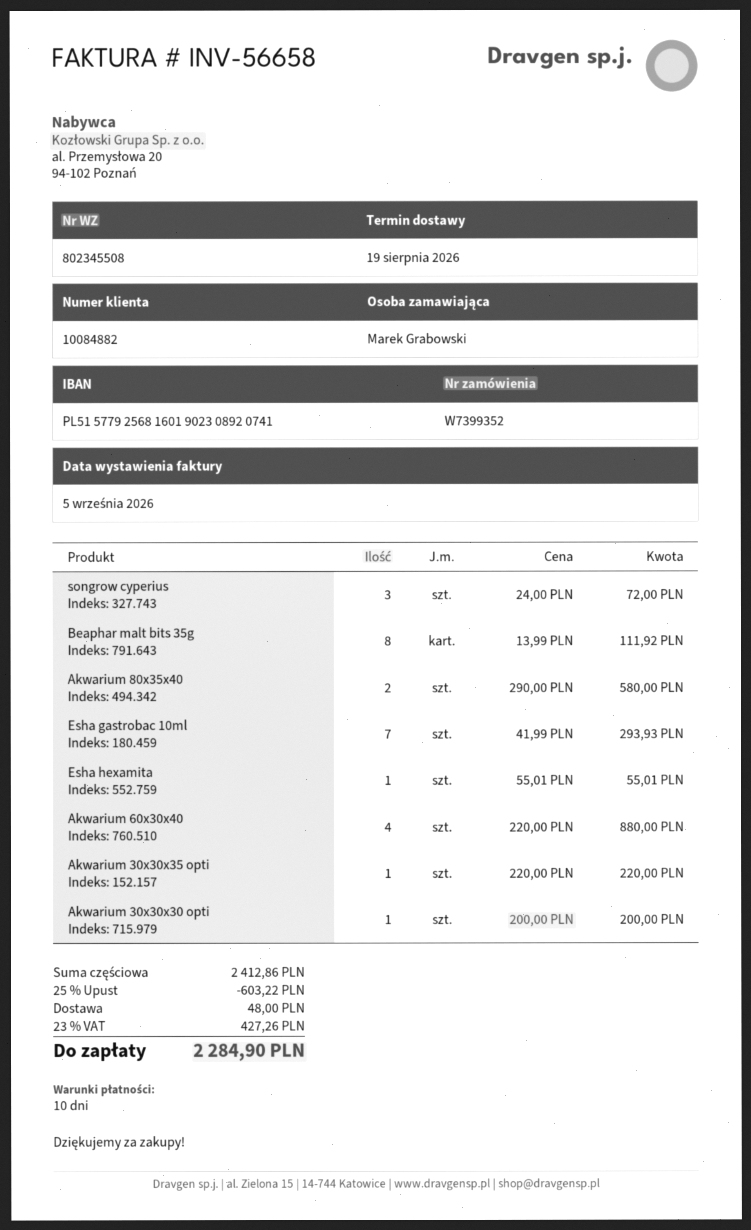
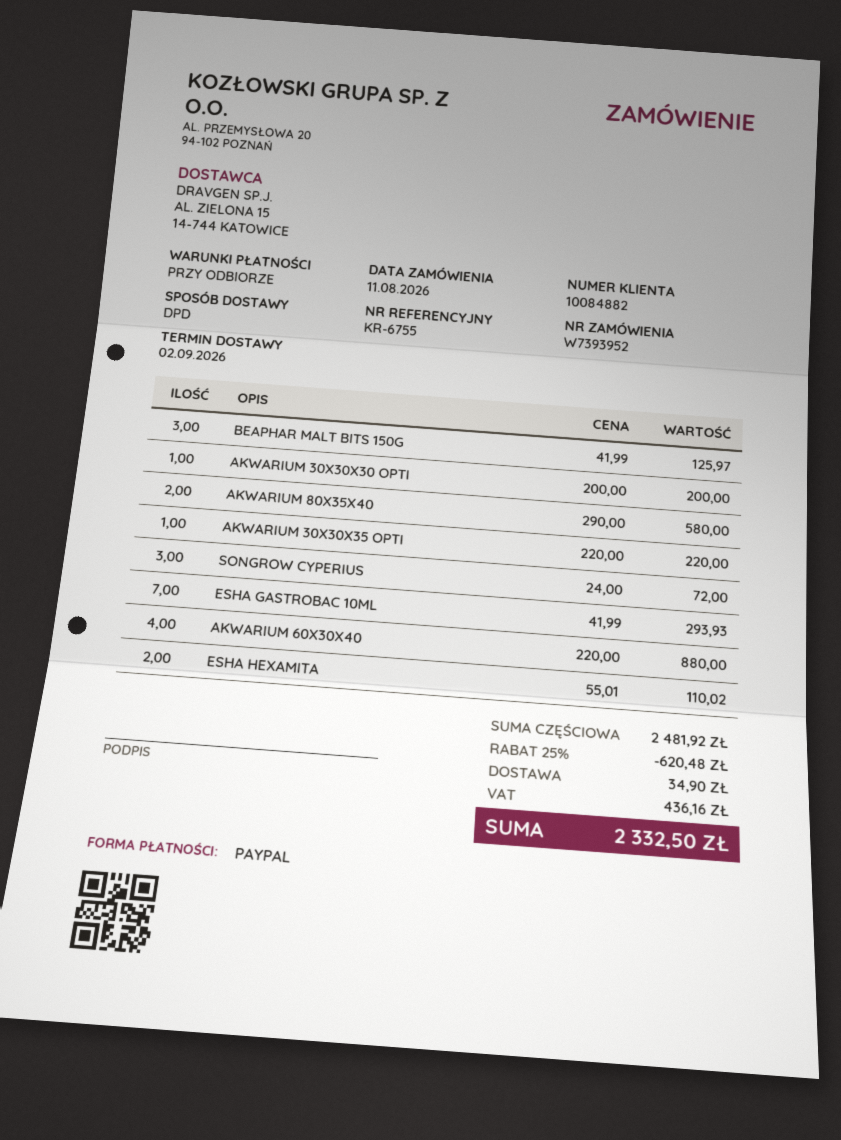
order number: W7399352 -> W7393952
delivery date: 2026-08-19 -> 2026-09-02
payment terms: 10 days -> on receipt
Beaphar malt bits 35g: 8 x 13.99 = 111.92 -> none
Esha hexamita: 1 x 55.01 = 55.01 -> 2 x 55.01 = 110.02
BEAPHAR MALT BITS 150G: none -> 3 x 41.99 = 125.97
subtotal: 2412.86 -> 2481.92
discount: 25% = 603.22 -> 25% = 620.48
shipping: 48.00 -> 34.90
tax: 427.26 -> 436.16
total: 2284.90 -> 2332.50

